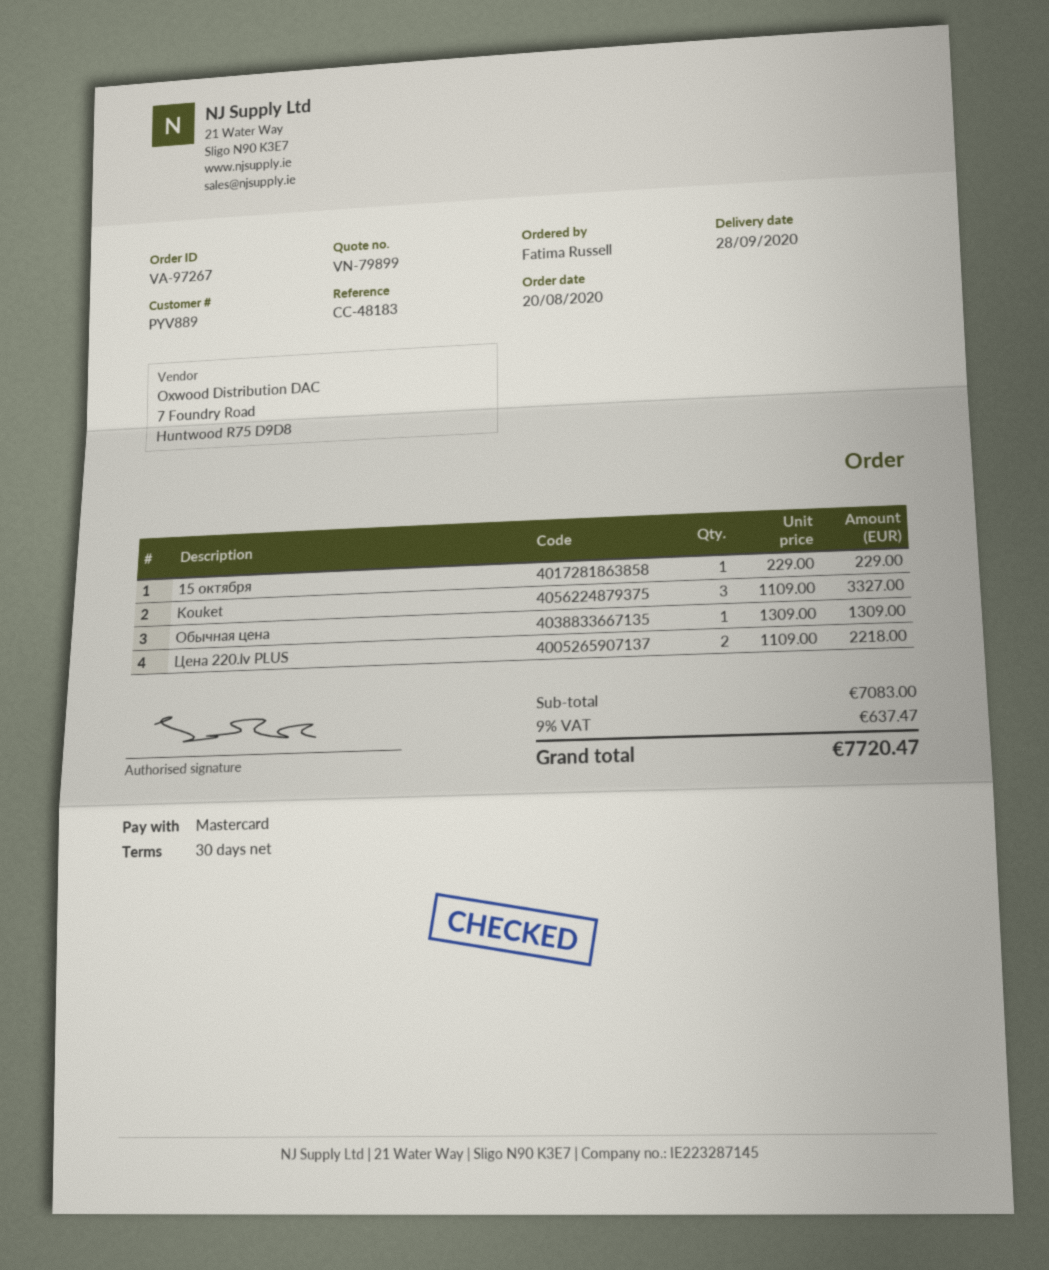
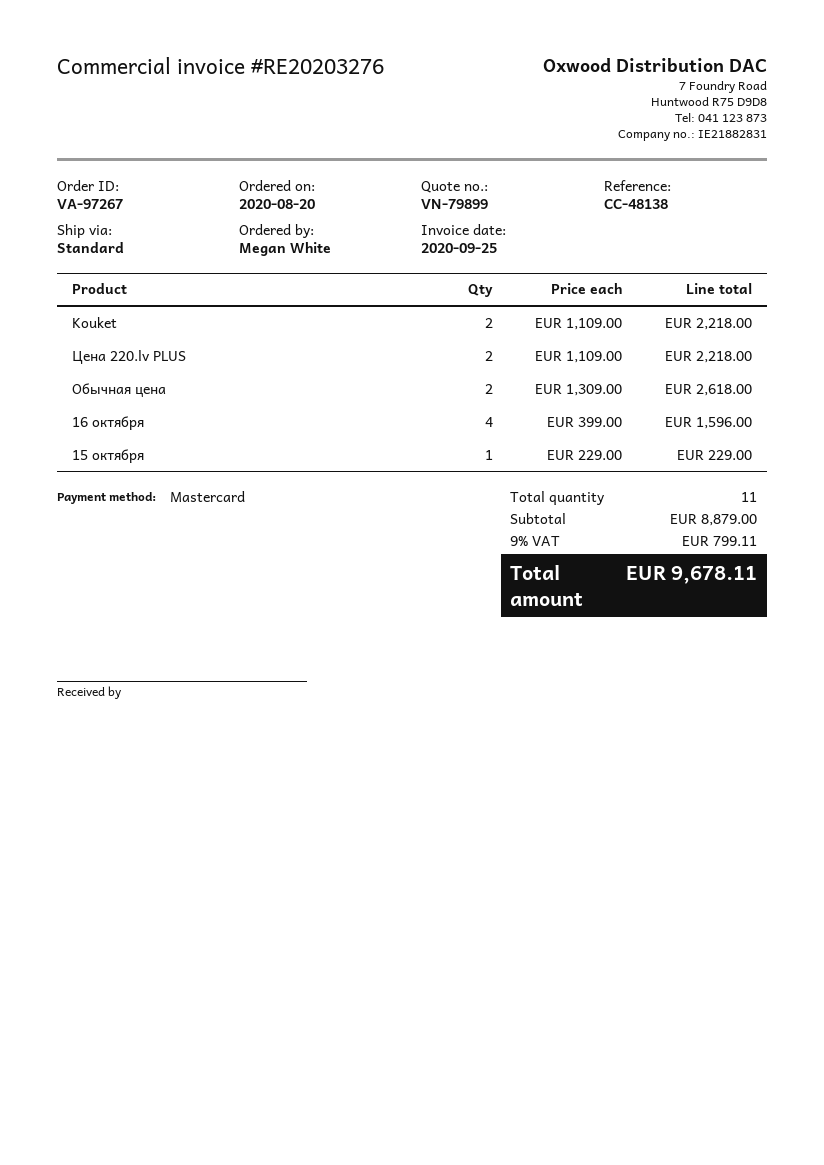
reference: CC-48183 -> CC-48138
ordered by: Fatima Russell -> Megan White
Kouket: 3 x 1109.00 = 3327.00 -> 2 x 1109.00 = 2218.00
Обычная цена: 1 x 1309.00 = 1309.00 -> 2 x 1309.00 = 2618.00
16 октября: none -> 4 x 399.00 = 1596.00
subtotal: 7083.00 -> 8879.00
tax: 9% = 637.47 -> 9% = 799.11
total: 7720.47 -> 9678.11

